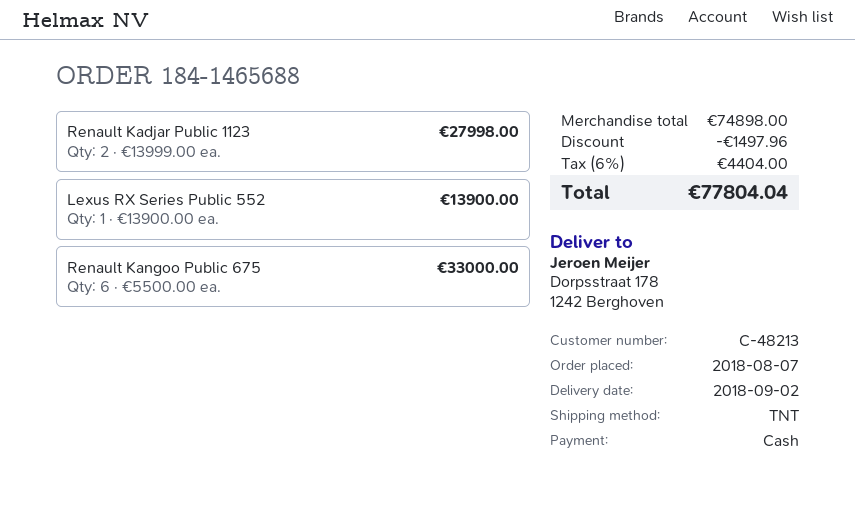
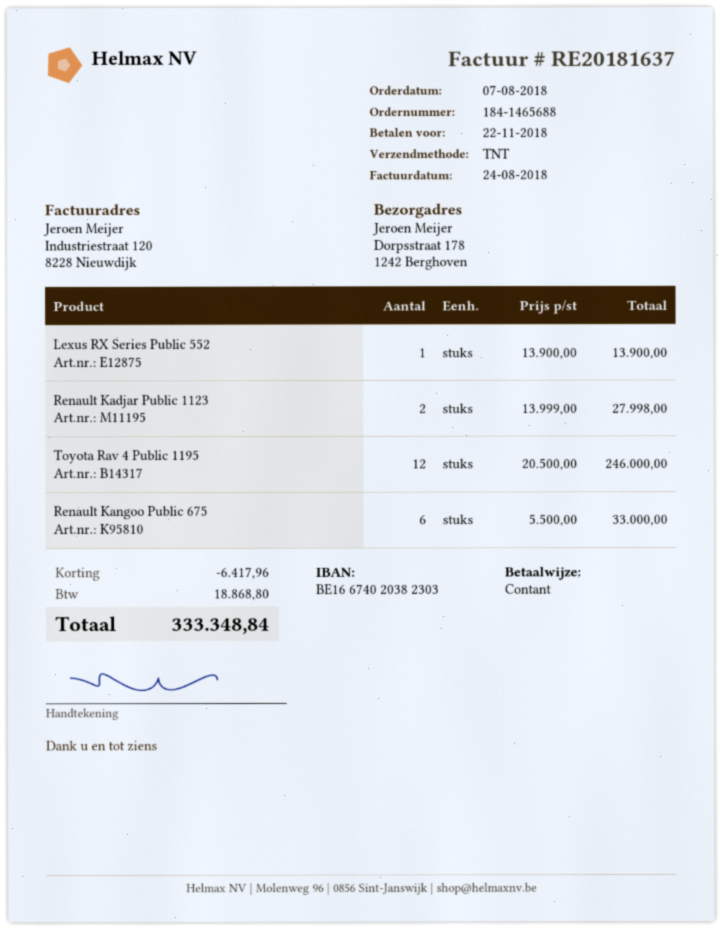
Toyota Rav 4 Public 1195: none -> 12 x 20500.00 = 246000.00
discount: 1497.96 -> 6417.96
tax: 4404.00 -> 18868.80
total: 77804.04 -> 333348.84

